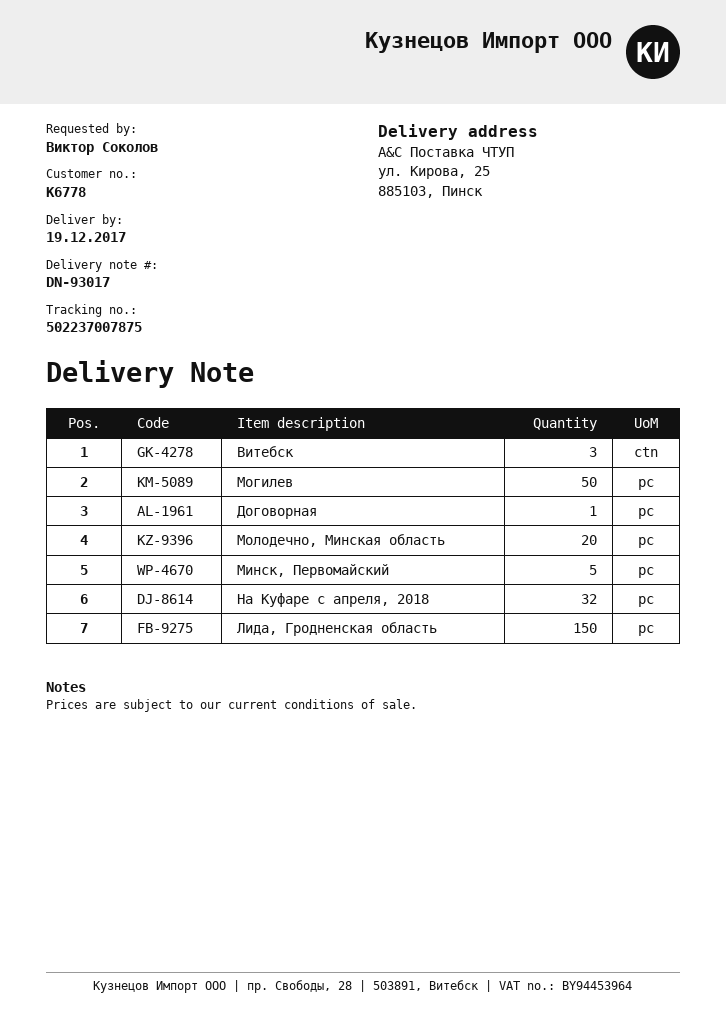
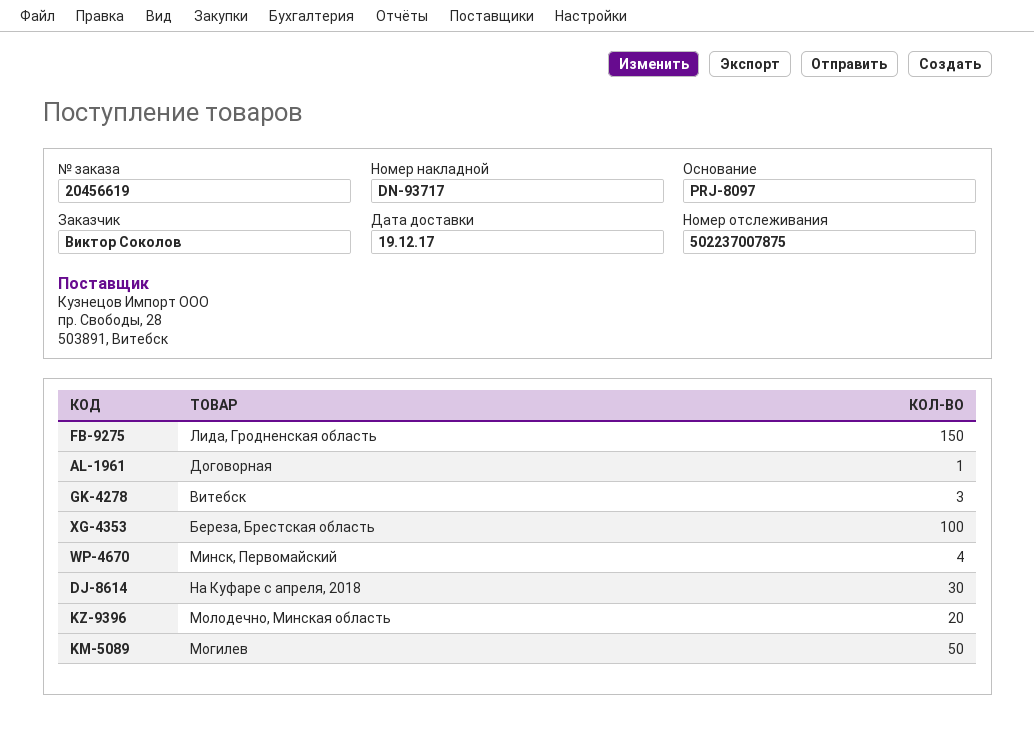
delivery note number: DN-93017 -> DN-93717
Минск, Первомайский: 5 -> 4
На Куфаре с апреля, 2018: 32 -> 30
Береза, Брестская область: none -> 100

